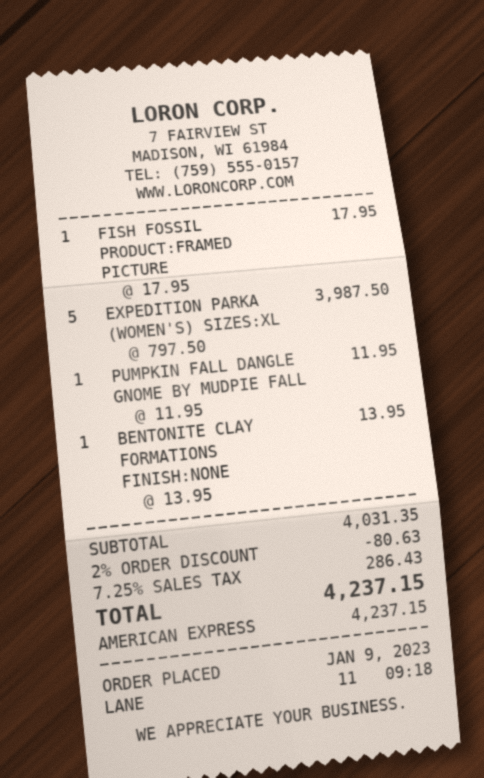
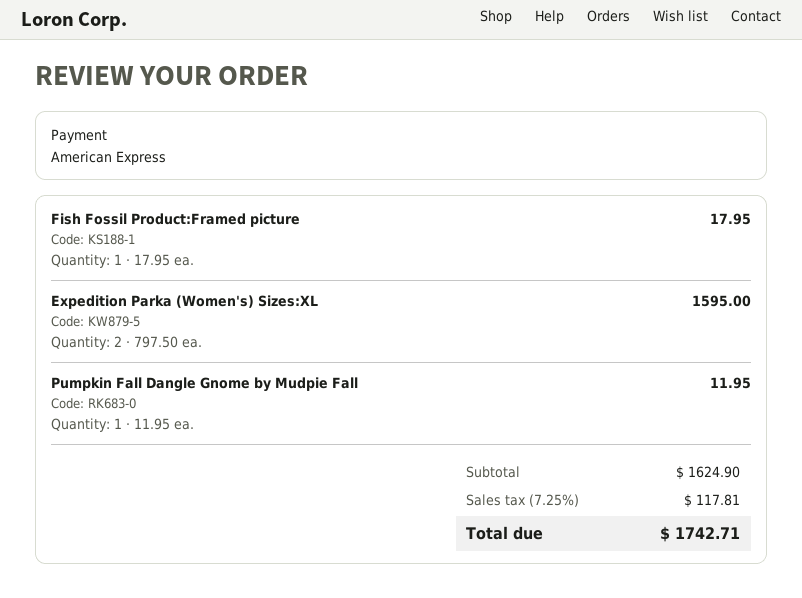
EXPEDITION PARKA (WOMEN'S) SIZES:XL: 5 x 797.50 = 3987.50 -> 2 x 797.50 = 1595.00
BENTONITE CLAY FORMATIONS FINISH:NONE: 1 x 13.95 = 13.95 -> none
subtotal: 4031.35 -> 1624.90
discount: 2% = 80.63 -> none
tax: 7.25% = 286.43 -> 7.25% = 117.81
total: 4237.15 -> 1742.71

